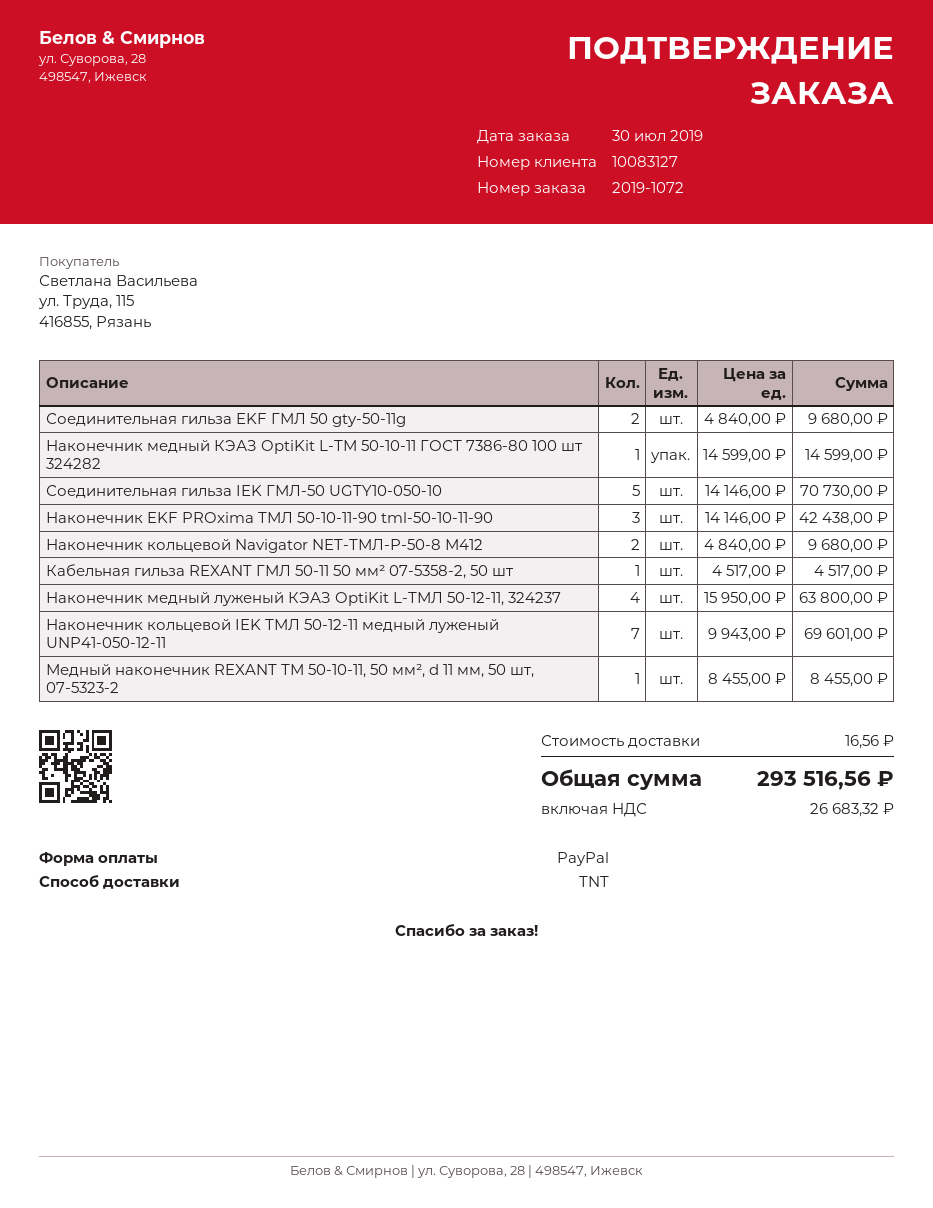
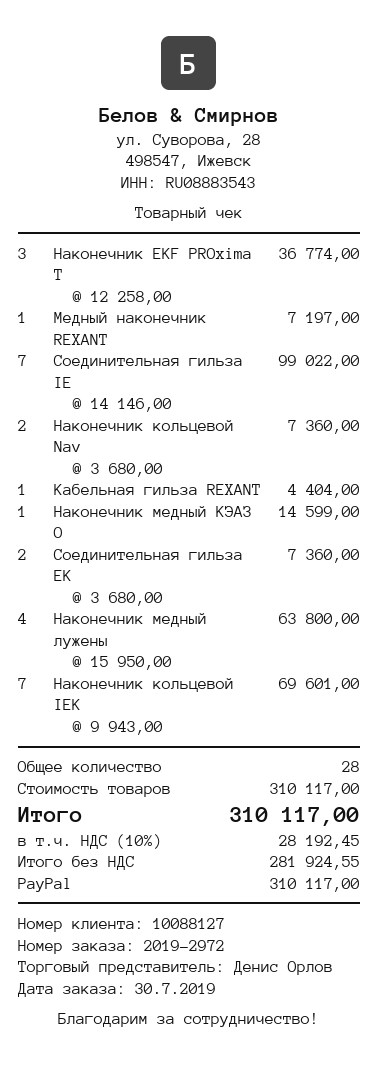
order number: 2019-1072 -> 2019-2972
customer number: 10083127 -> 10088127
Соединительная гильза EKF ГМЛ 50 gty-50-11g: 2 x 4840.00 = 9680.00 -> 2 x 3680.00 = 7360.00
Соединительная гильза IEK ГМЛ-50 UGTY10-050-10: 5 x 14146.00 = 70730.00 -> 7 x 14146.00 = 99022.00
Наконечник EKF PROxima ТМЛ 50-10-11-90 tml-50-10-11-90: 3 x 14146.00 = 42438.00 -> 3 x 12258.00 = 36774.00
Наконечник кольцевой Navigator NET-ТМЛ-Р-50-8 М412: 2 x 4840.00 = 9680.00 -> 2 x 3680.00 = 7360.00
Кабельная гильза REXANT ГМЛ 50-11 50 мм² 07-5358-2, 50 шт: 1 x 4517.00 = 4517.00 -> 1 x 4404.00 = 4404.00
Медный наконечник REXANT ТМ 50-10-11, 50 мм², d 11 мм, 50 шт, 07-5323-2: 1 x 8455.00 = 8455.00 -> 1 x 7197.00 = 7197.00
shipping: 16.56 -> none
tax: 26683.32 -> 28192.45
total: 293516.56 -> 310117.00

